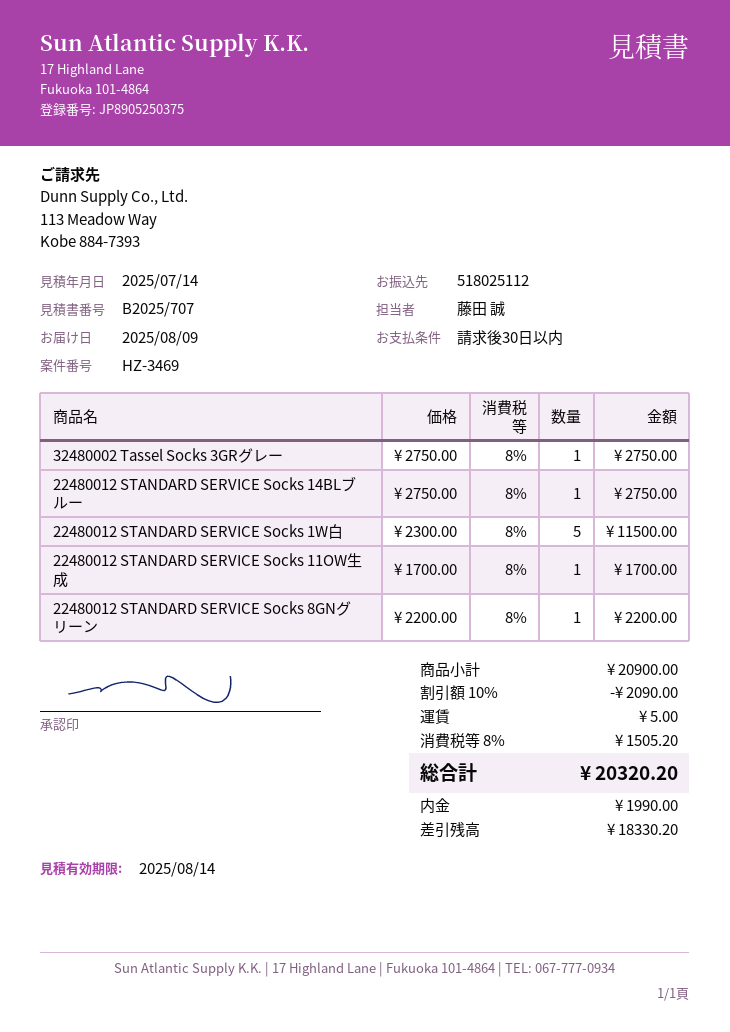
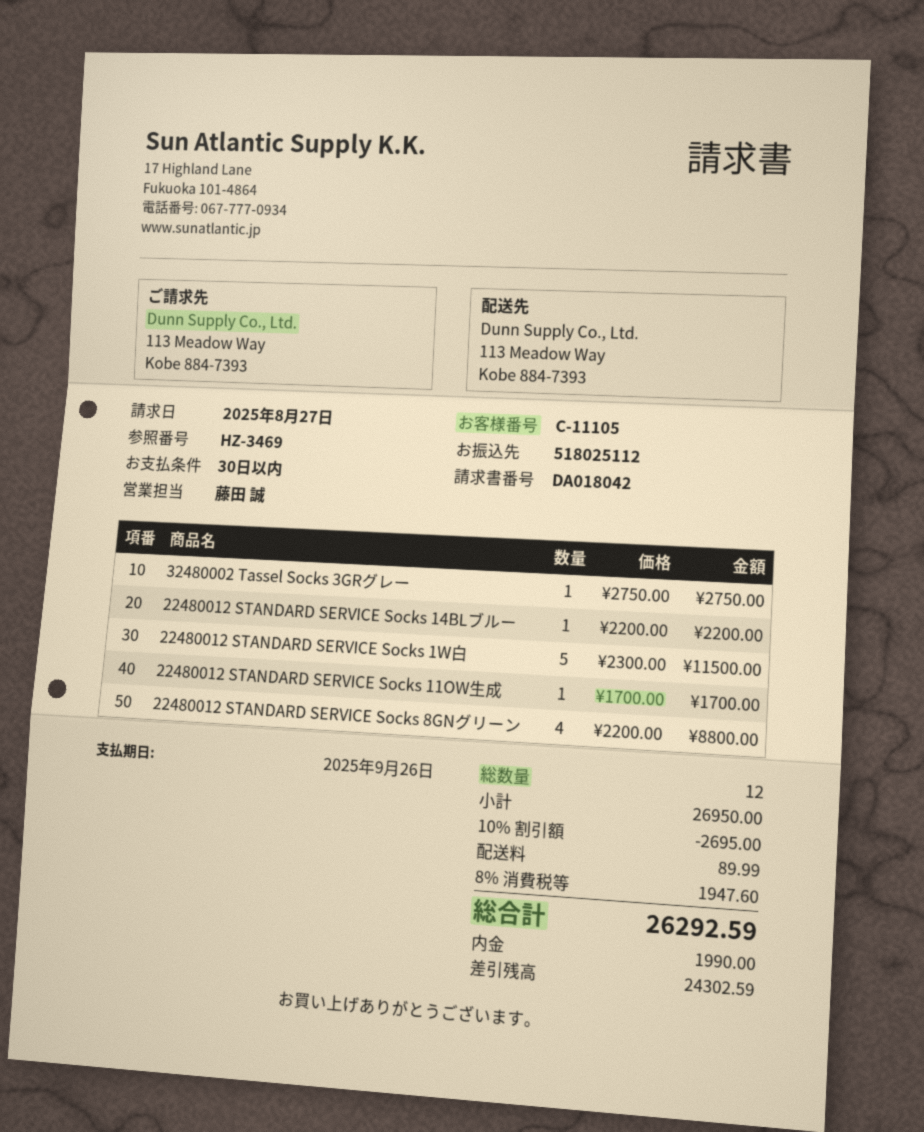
22480012 STANDARD SERVICE Socks 14BLブルー: 1 x 2750.00 = 2750.00 -> 1 x 2200.00 = 2200.00
22480012 STANDARD SERVICE Socks 8GNグリーン: 1 x 2200.00 = 2200.00 -> 4 x 2200.00 = 8800.00
subtotal: 20900.00 -> 26950.00
discount: 10% = 2090.00 -> 10% = 2695.00
shipping: 5.00 -> 89.99
tax: 8% = 1505.20 -> 8% = 1947.60
total: 20320.20 -> 26292.59
balance: 18330.20 -> 24302.59

